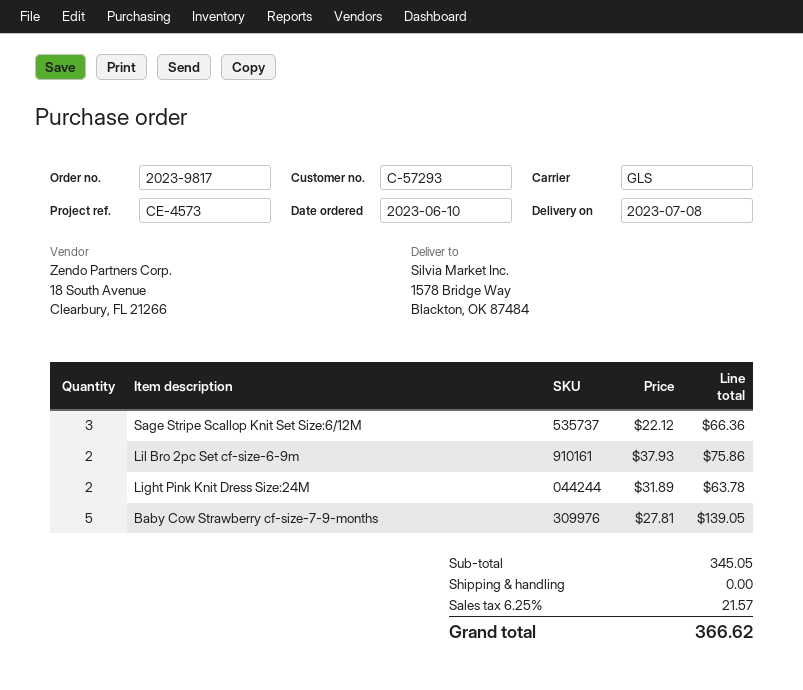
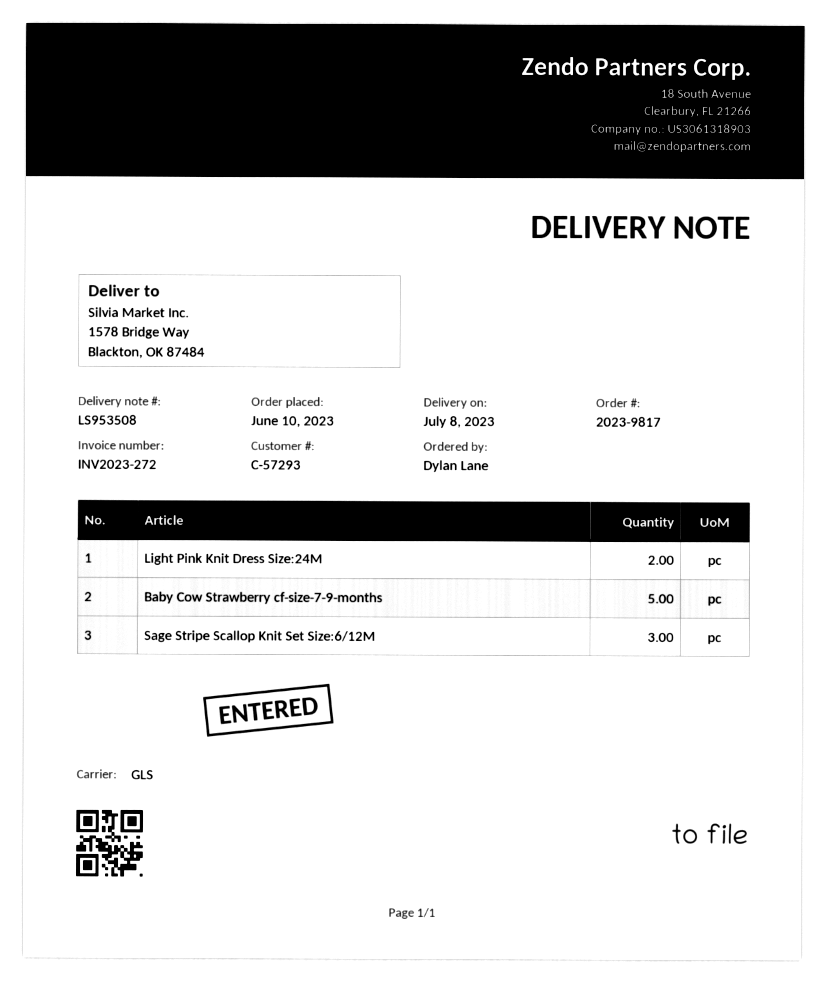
Lil Bro 2pc Set cf-size-6-9m: 2 -> none

